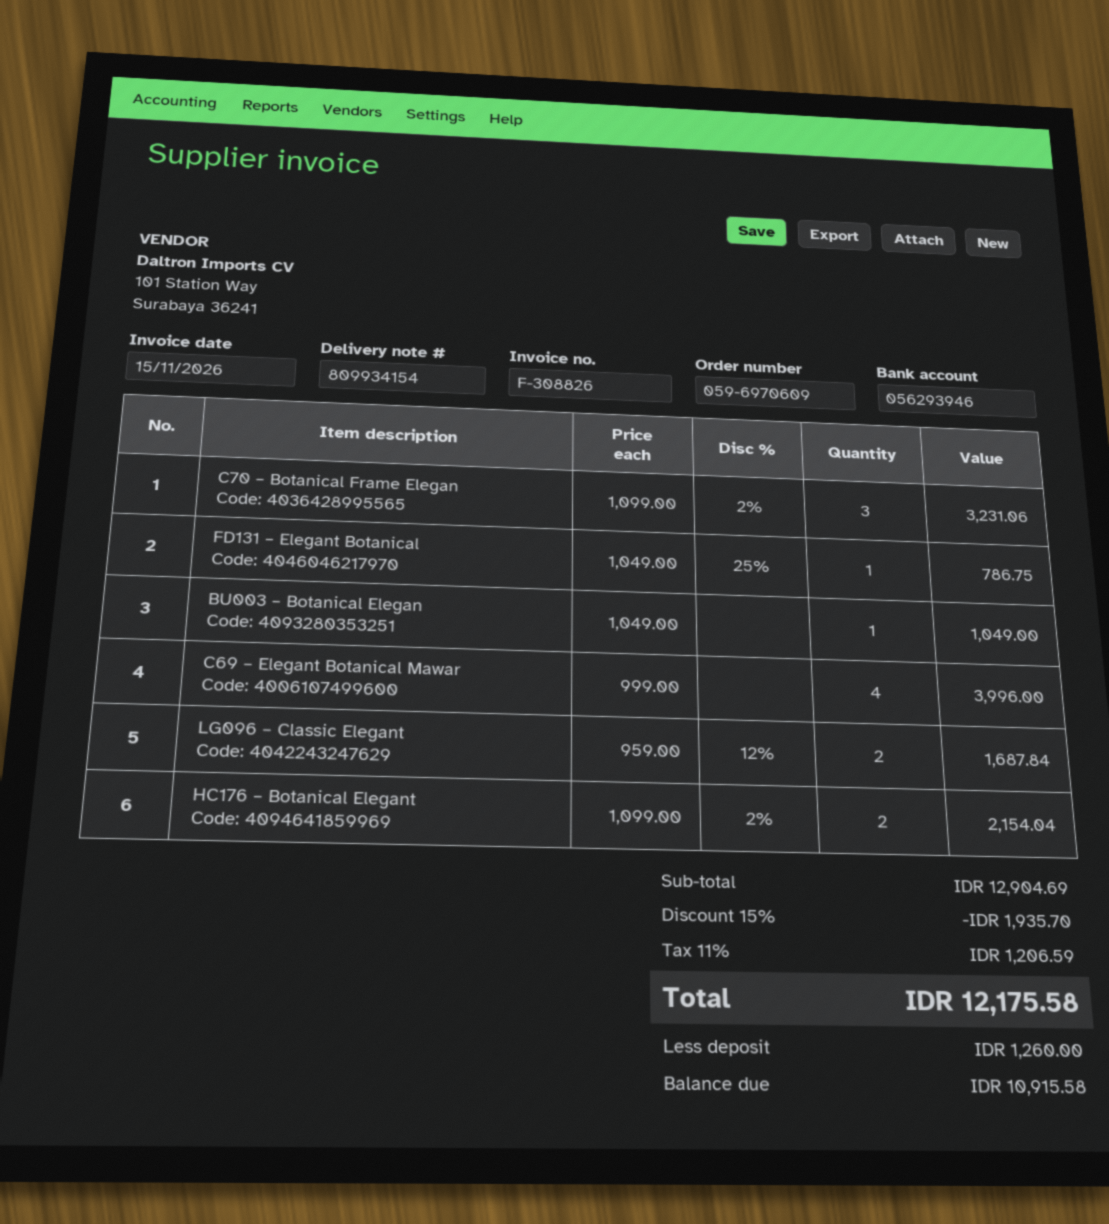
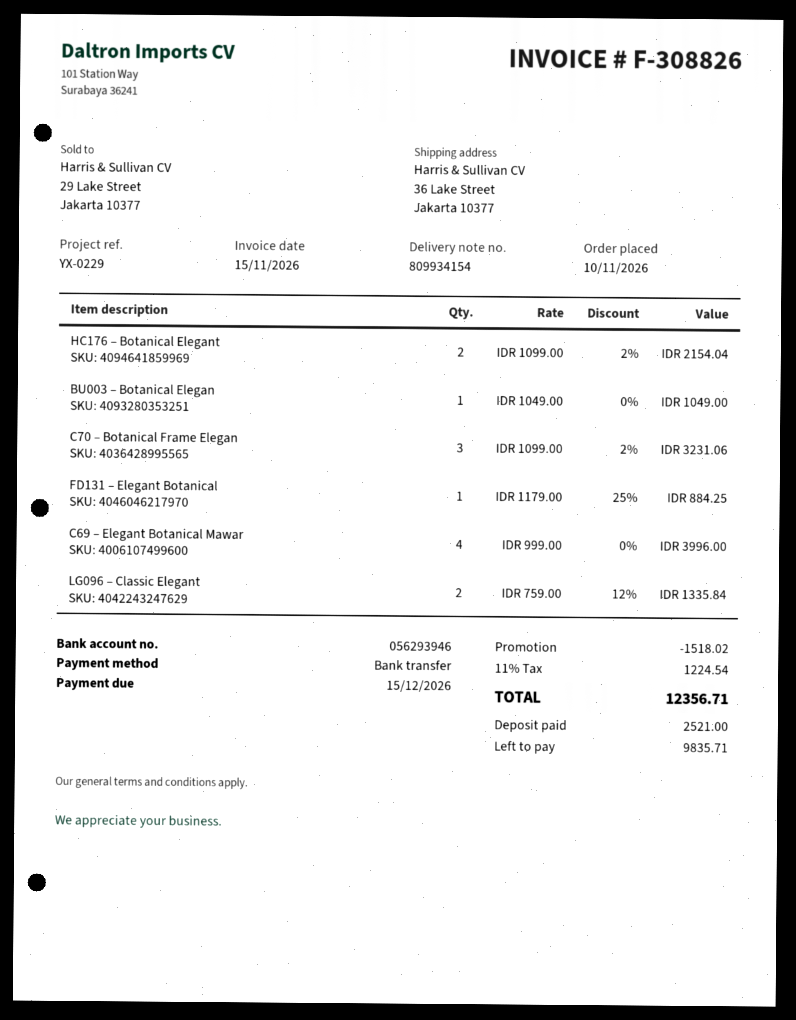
FD131 – Elegant Botanical: 1 x 1049.00 - 25% = 786.75 -> 1 x 1179.00 - 25% = 884.25
LG096 – Classic Elegant: 2 x 959.00 - 12% = 1687.84 -> 2 x 759.00 - 12% = 1335.84
discount: 1935.70 -> 1518.02
tax: 11% = 1206.59 -> 11% = 1224.54
total: 12175.58 -> 12356.71
deposit: 1260.00 -> 2521.00
balance: 10915.58 -> 9835.71

